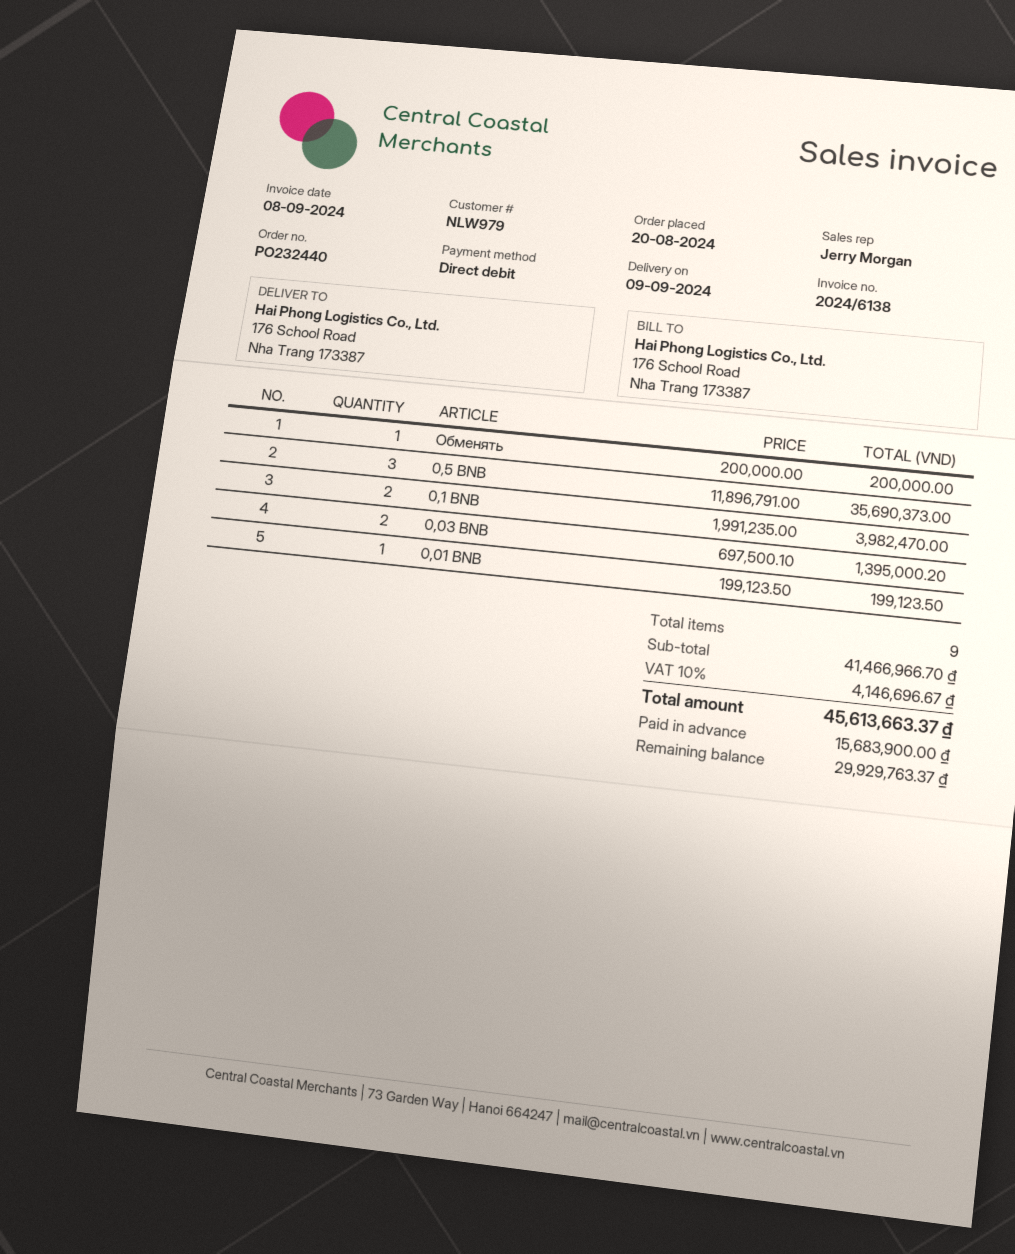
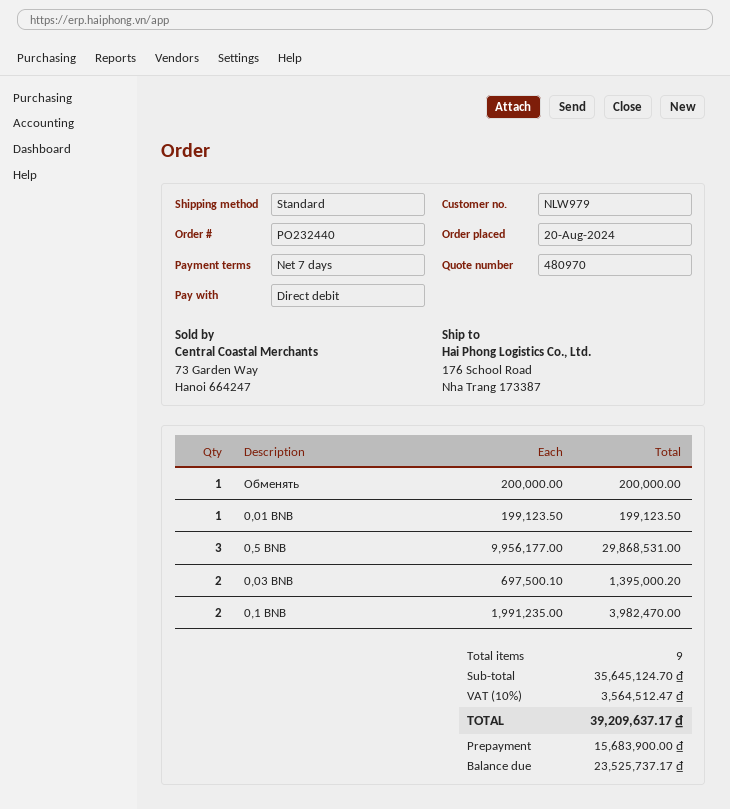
0,5 BNB: 3 x 11896791.00 = 35690373.00 -> 3 x 9956177.00 = 29868531.00
subtotal: 41466966.70 -> 35645124.70
tax: 10% = 4146696.67 -> 10% = 3564512.47
total: 45613663.37 -> 39209637.17
balance: 29929763.37 -> 23525737.17

